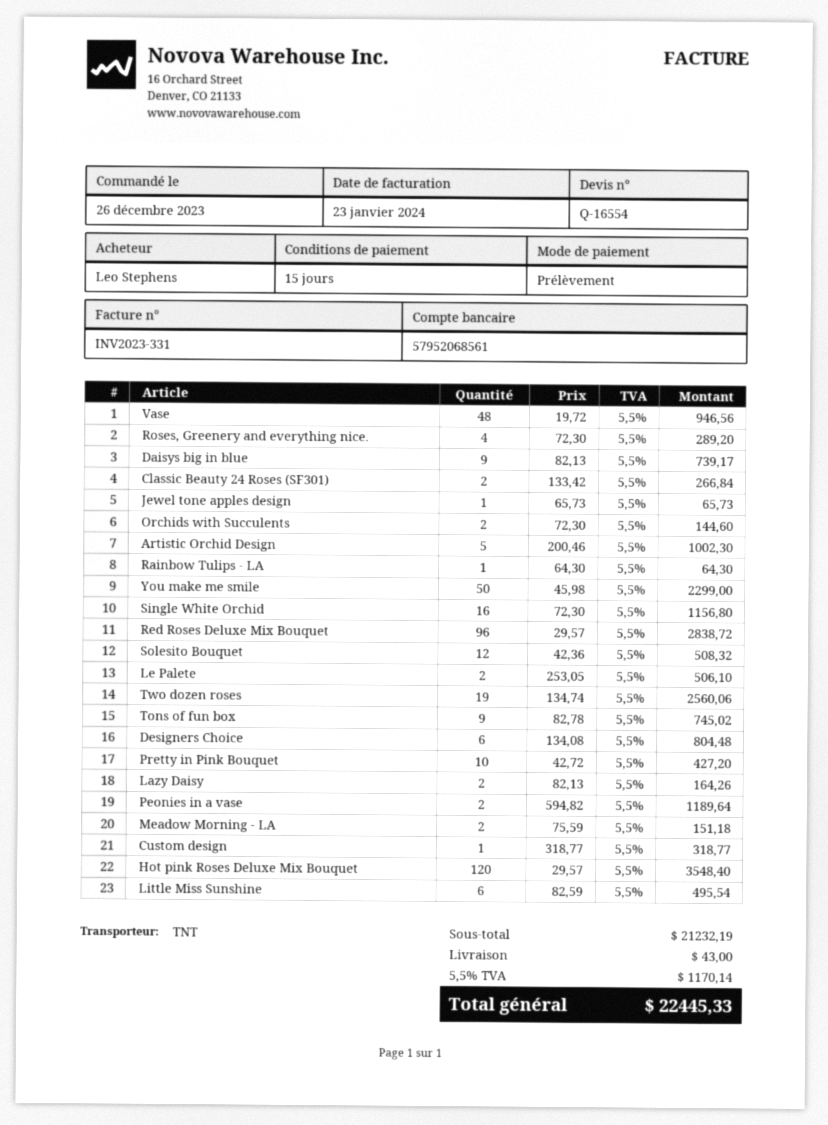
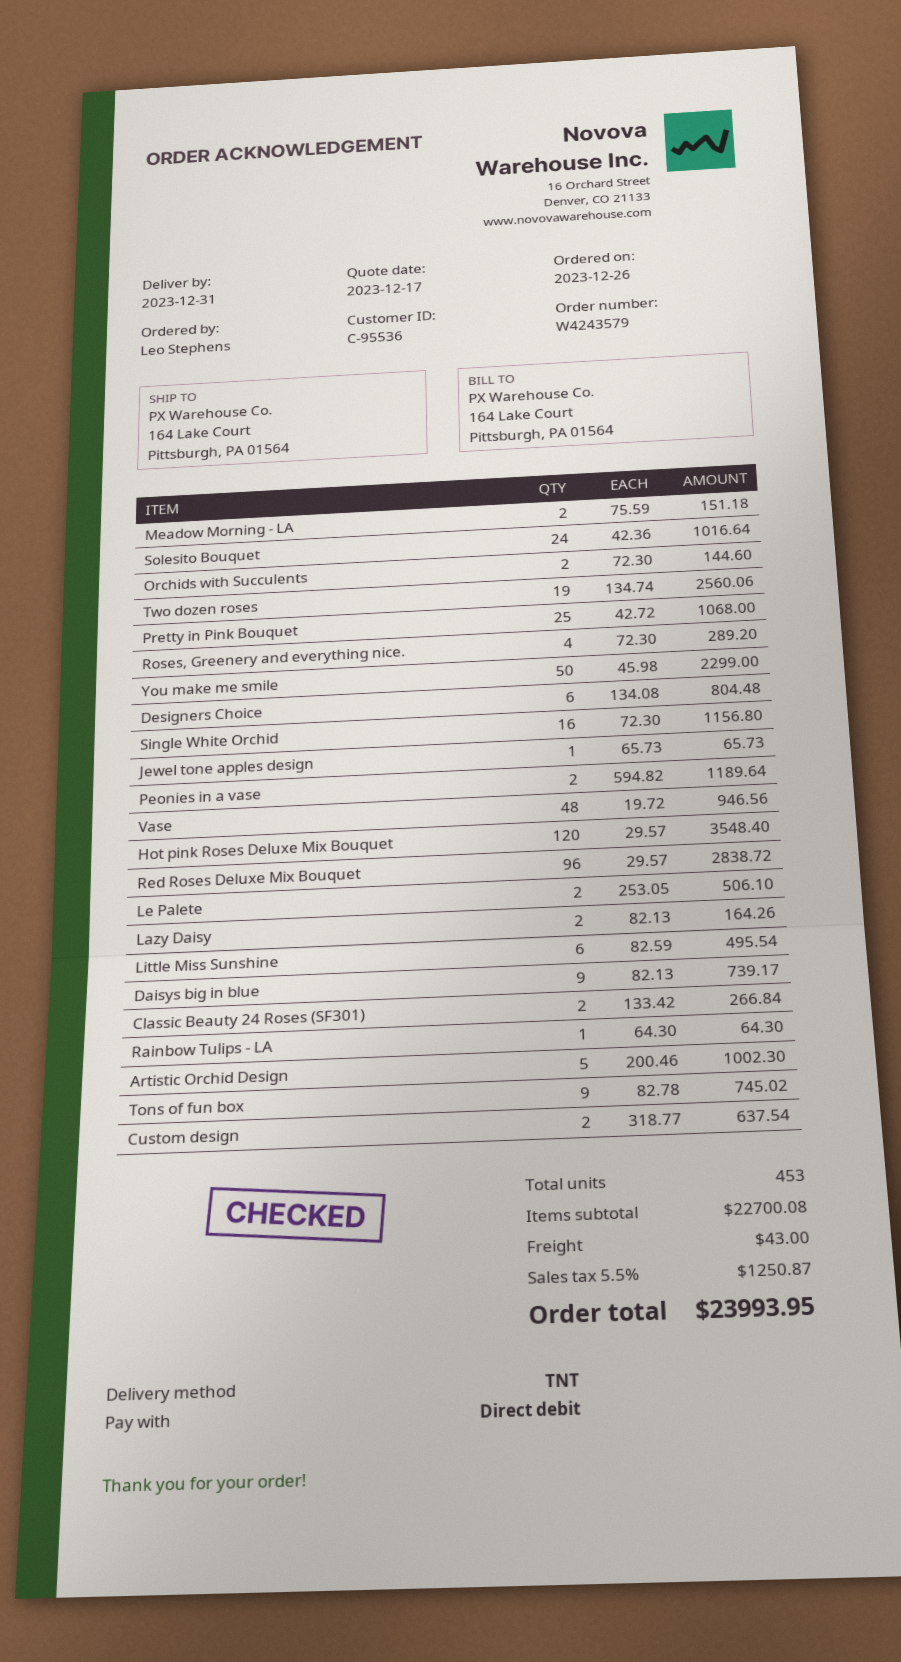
Solesito Bouquet: 12 x 42.36 = 508.32 -> 24 x 42.36 = 1016.64
Pretty in Pink Bouquet: 10 x 42.72 = 427.20 -> 25 x 42.72 = 1068.00
Custom design: 1 x 318.77 = 318.77 -> 2 x 318.77 = 637.54
subtotal: 21232.19 -> 22700.08
tax: 5.5% = 1170.14 -> 5.5% = 1250.87
total: 22445.33 -> 23993.95

